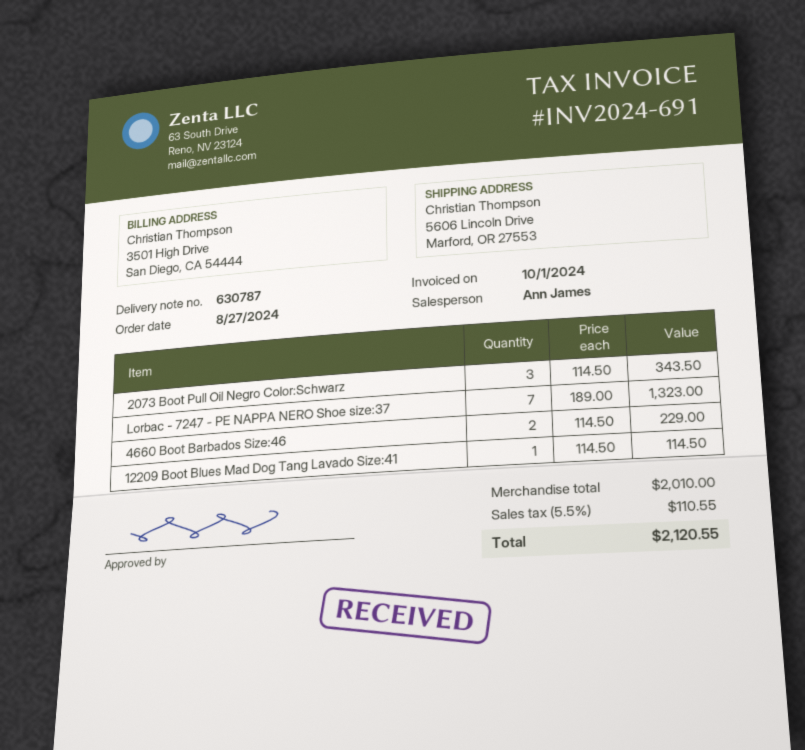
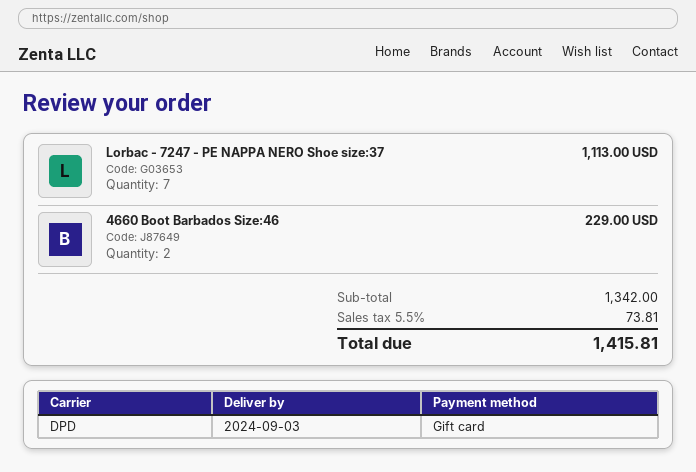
2073 Boot Pull Oil Negro Color:Schwarz: 3 for 343.50 -> none
Lorbac - 7247 - PE NAPPA NERO Shoe size:37: 7 for 1323.00 -> 7 for 1113.00
12209 Boot Blues Mad Dog Tang Lavado Size:41: 1 for 114.50 -> none
subtotal: 2010.00 -> 1342.00
tax: 5.5% = 110.55 -> 5.5% = 73.81
total: 2120.55 -> 1415.81

